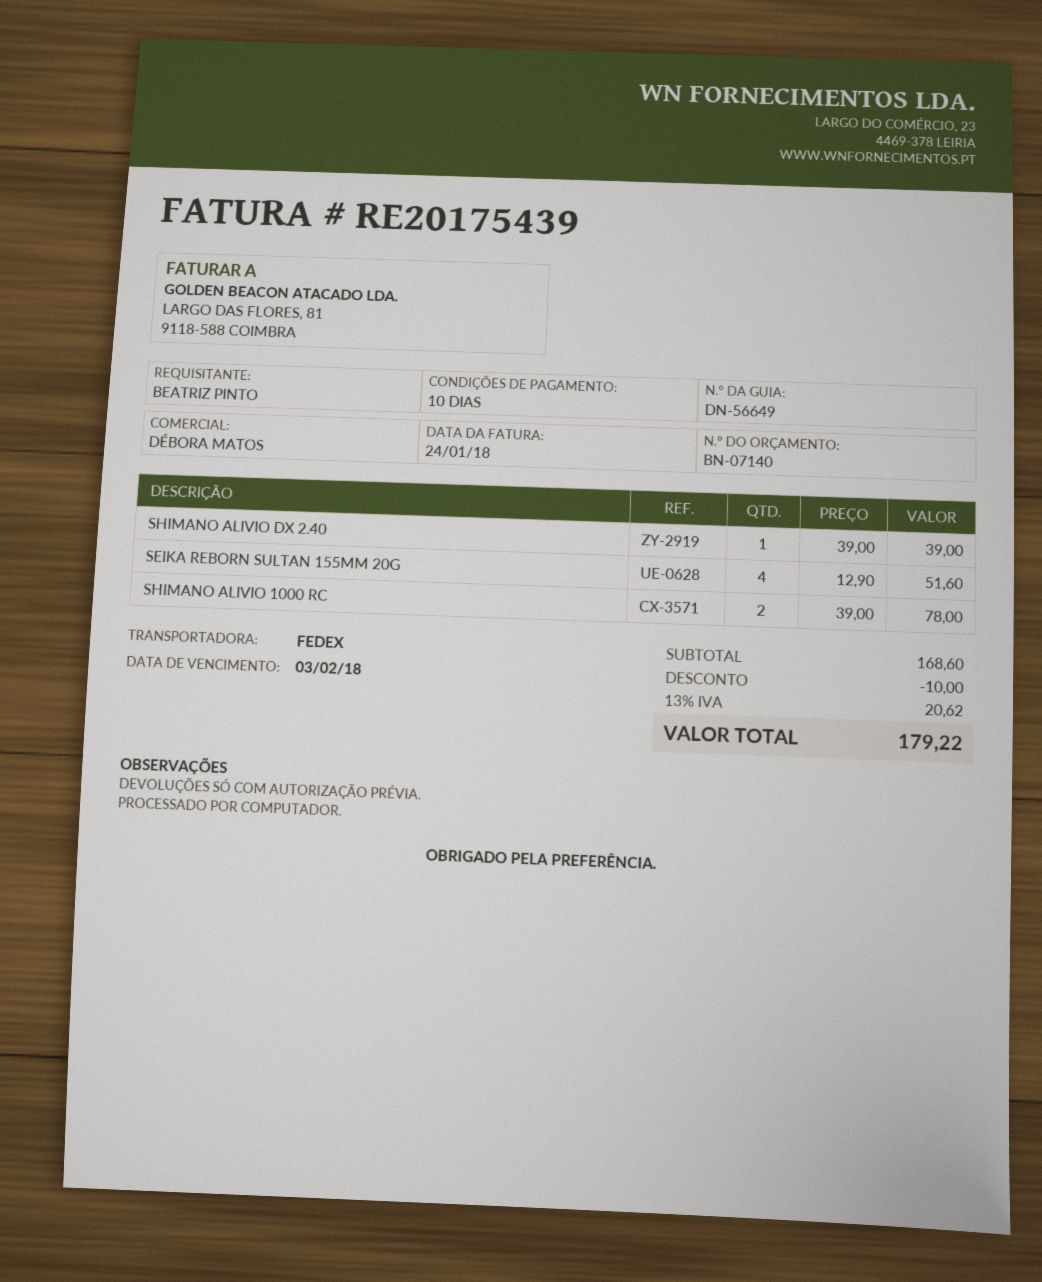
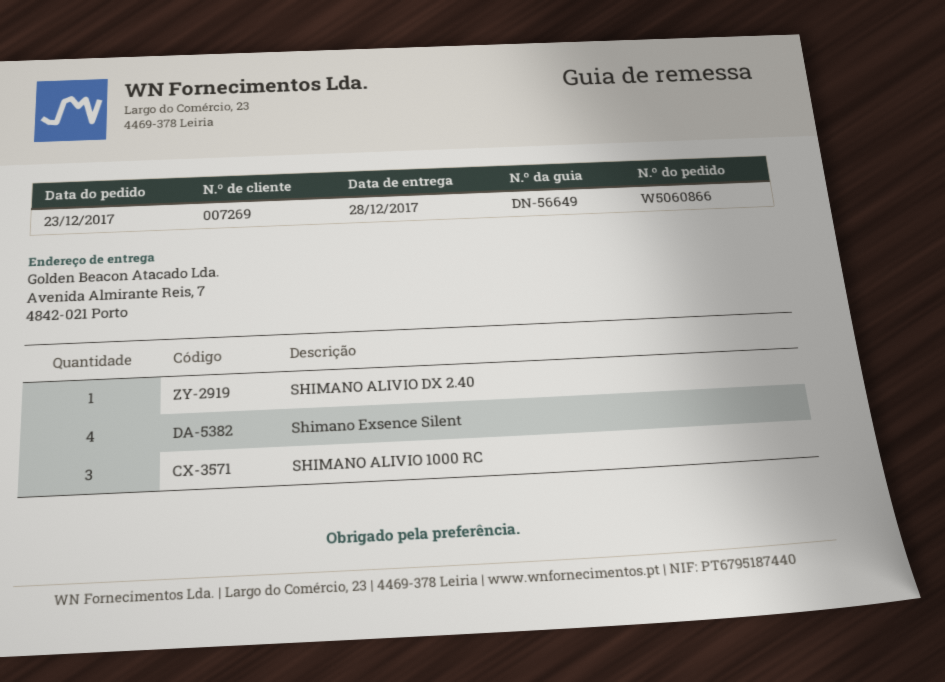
SEIKA REBORN SULTAN 155MM 20G: 4 -> none
SHIMANO ALIVIO 1000 RC: 2 -> 3
Shimano Exsence Silent: none -> 4

